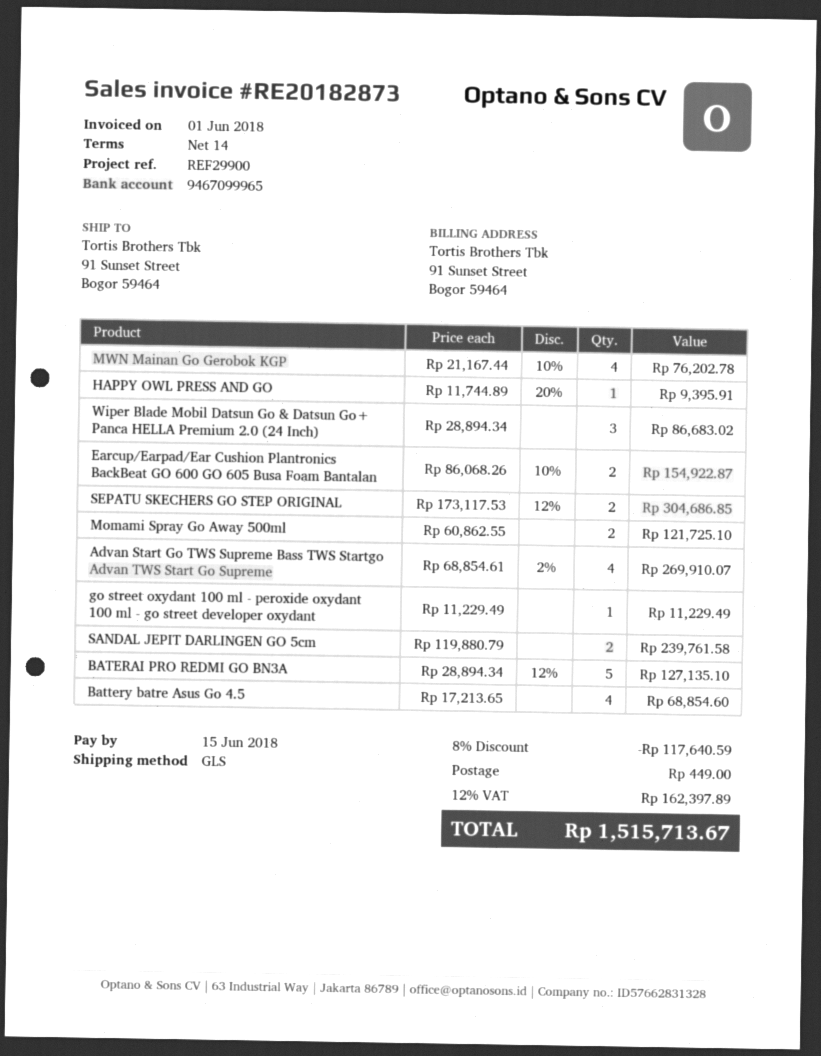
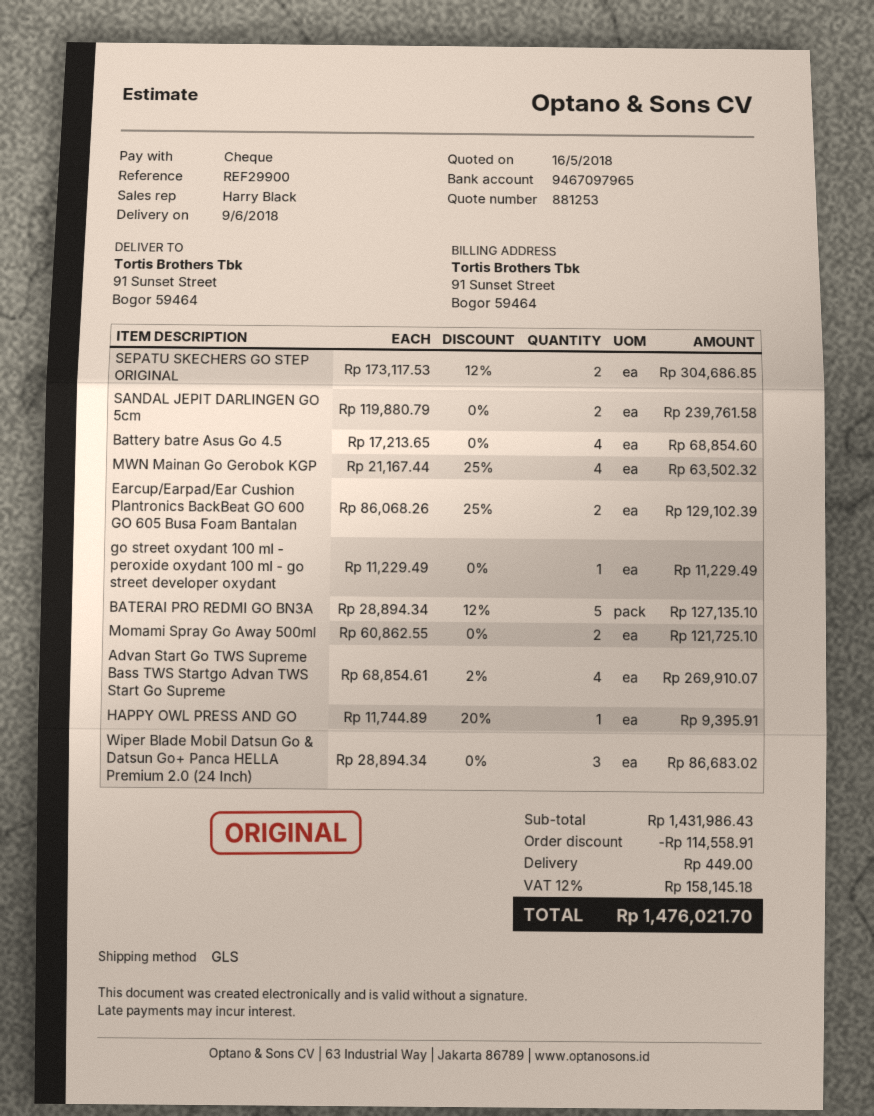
bank account: 9467099965 -> 9467097965
MWN Mainan Go Gerobok KGP: 4 x 21167.44 - 10% = 76202.78 -> 4 x 21167.44 - 25% = 63502.32
Earcup/Earpad/Ear Cushion Plantronics BackBeat GO 600 GO 605 Busa Foam Bantalan: 2 x 86068.26 - 10% = 154922.87 -> 2 x 86068.26 - 25% = 129102.39
discount: 117640.59 -> 114558.91
tax: 12% = 162397.89 -> 12% = 158145.18
total: 1515713.67 -> 1476021.70

